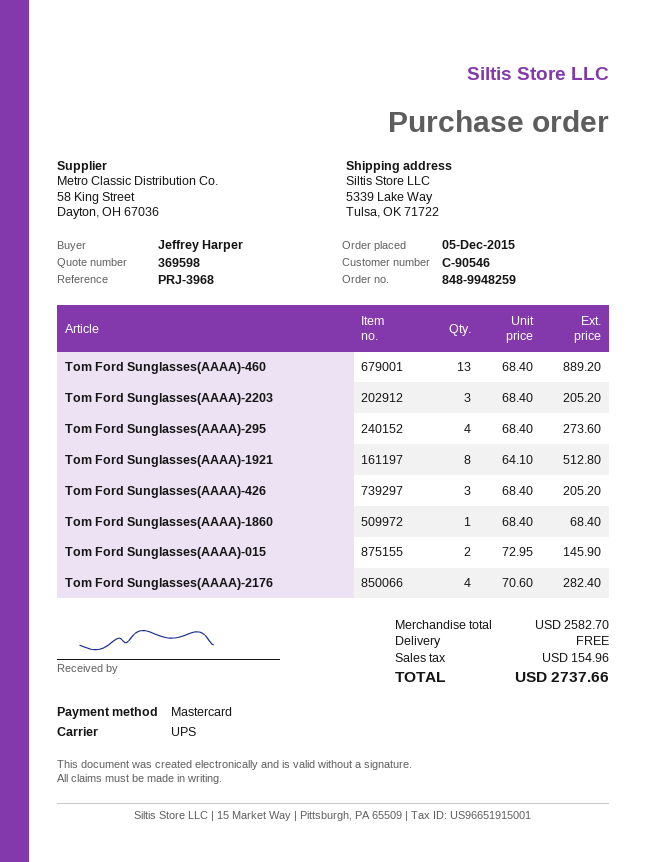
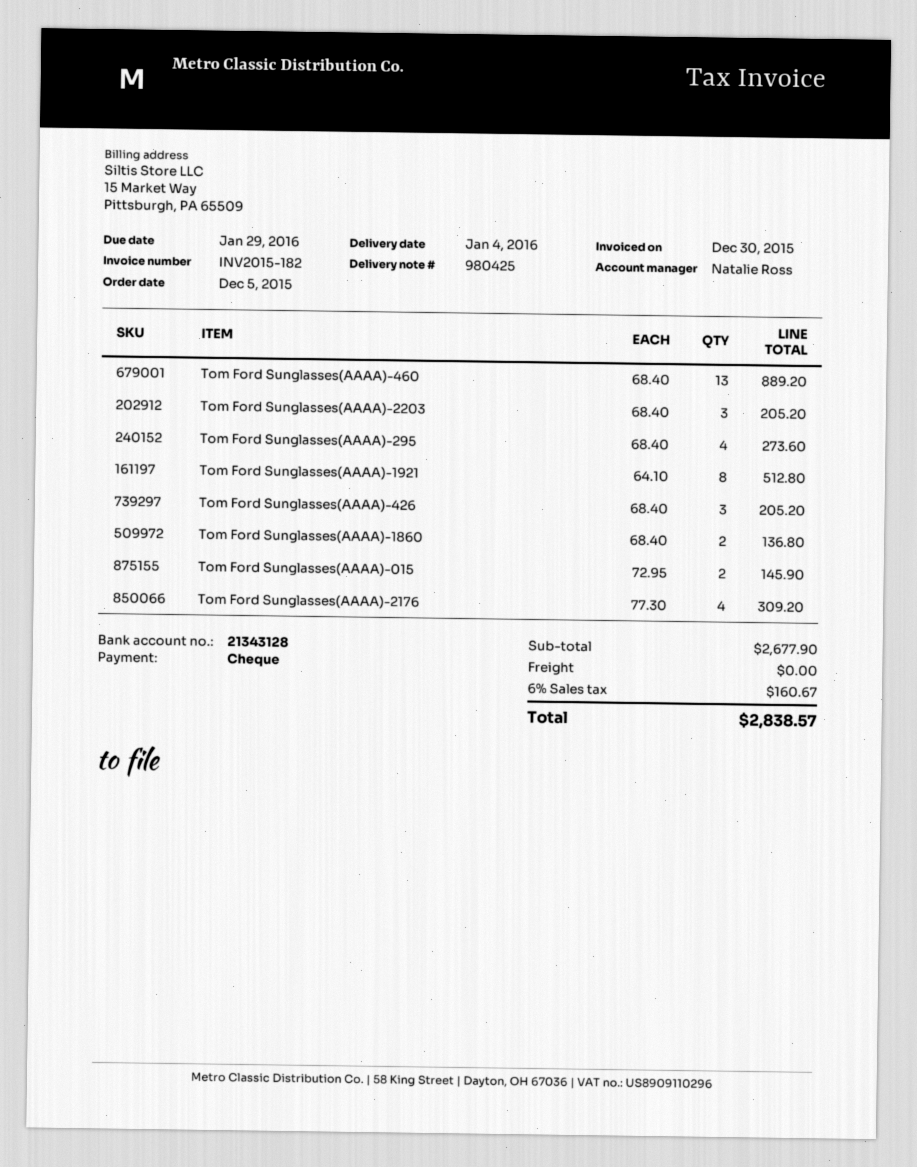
payment method: Mastercard -> cheque
Tom Ford Sunglasses(AAAA)-1860: 1 x 68.40 = 68.40 -> 2 x 68.40 = 136.80
Tom Ford Sunglasses(AAAA)-2176: 4 x 70.60 = 282.40 -> 4 x 77.30 = 309.20
subtotal: 2582.70 -> 2677.90
tax: 154.96 -> 160.67
total: 2737.66 -> 2838.57

